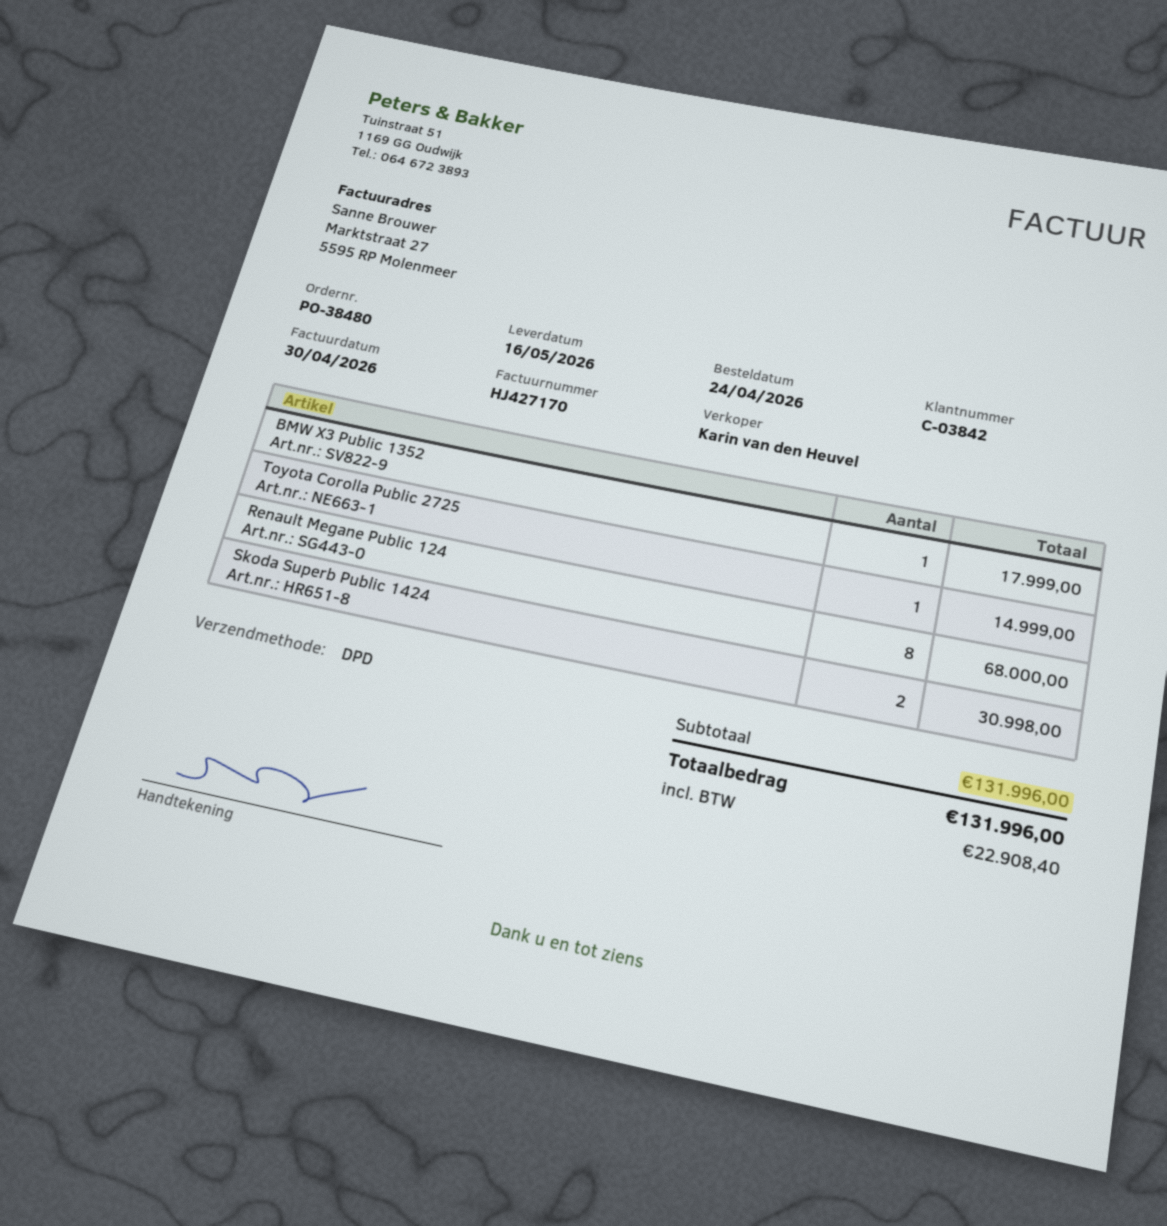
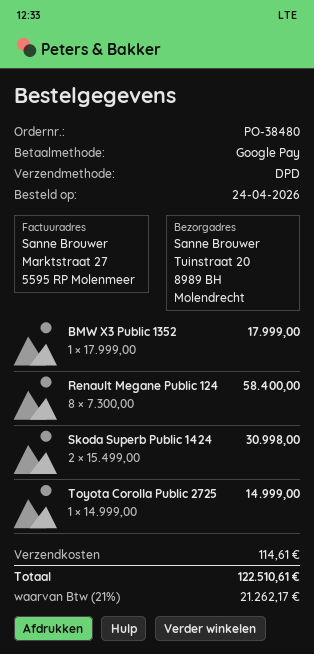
Renault Megane Public 124: 8 for 68000.00 -> 8 for 58400.00
shipping: none -> 114.61
tax: 22908.40 -> 21262.17
total: 131996.00 -> 122510.61

